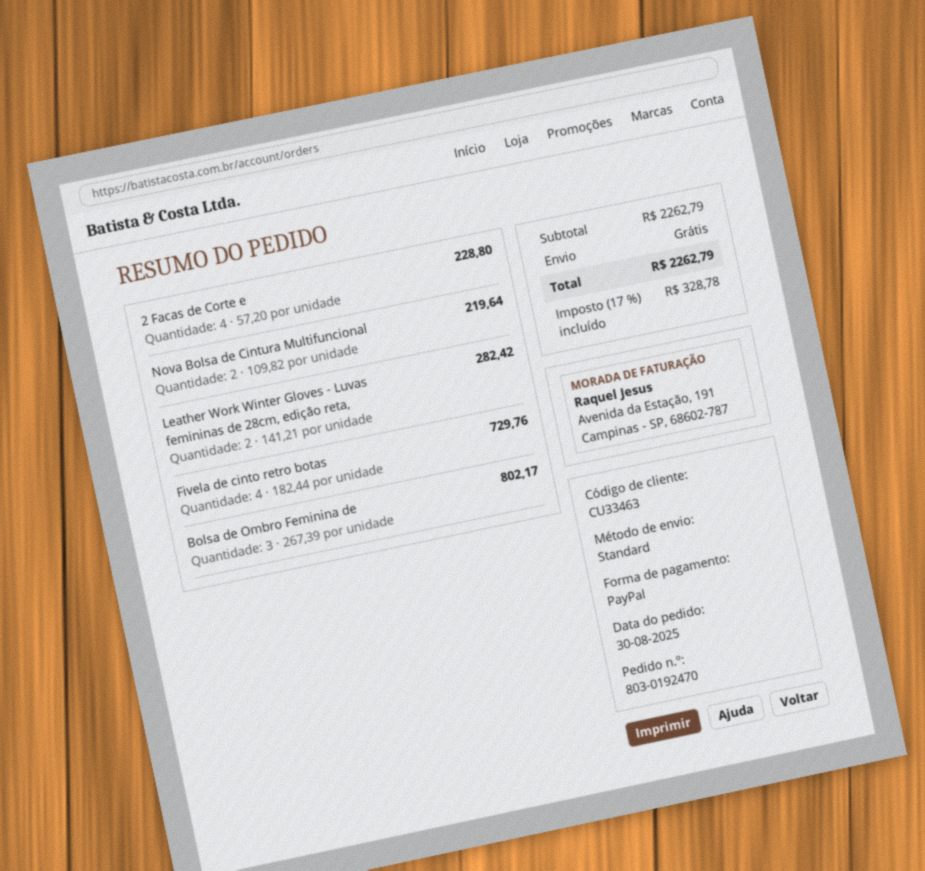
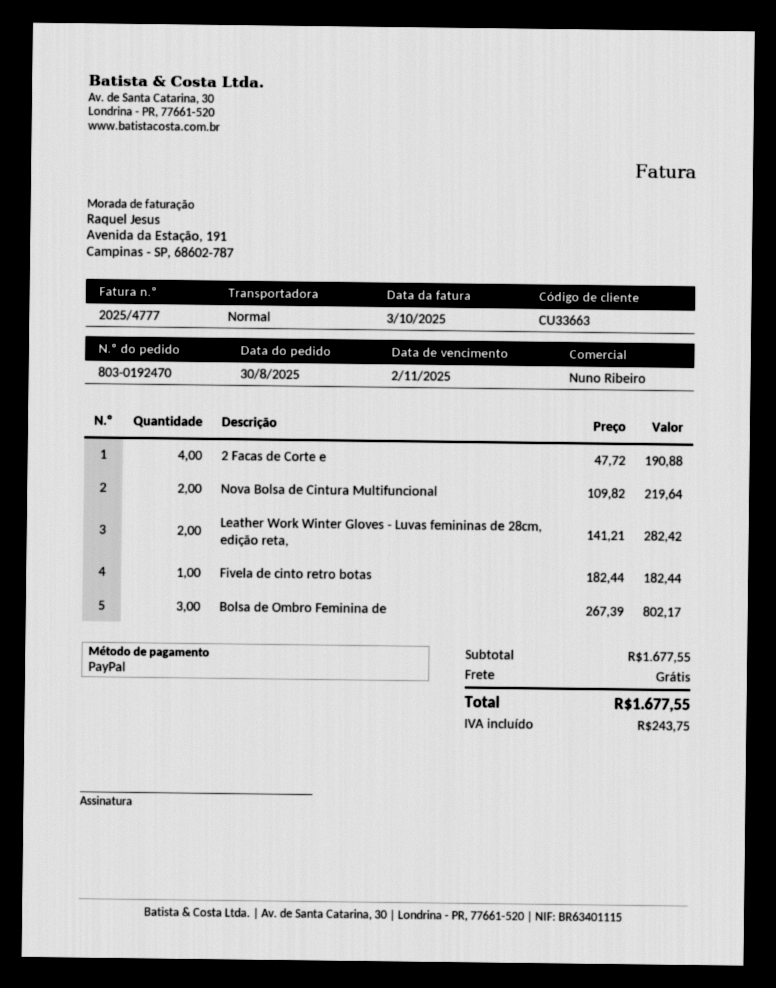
customer number: CU33463 -> CU33663
2 Facas de Corte e: 4 x 57.20 = 228.80 -> 4 x 47.72 = 190.88
Fivela de cinto retro botas: 4 x 182.44 = 729.76 -> 1 x 182.44 = 182.44
subtotal: 2262.79 -> 1677.55
tax: 328.78 -> 243.75
total: 2262.79 -> 1677.55

